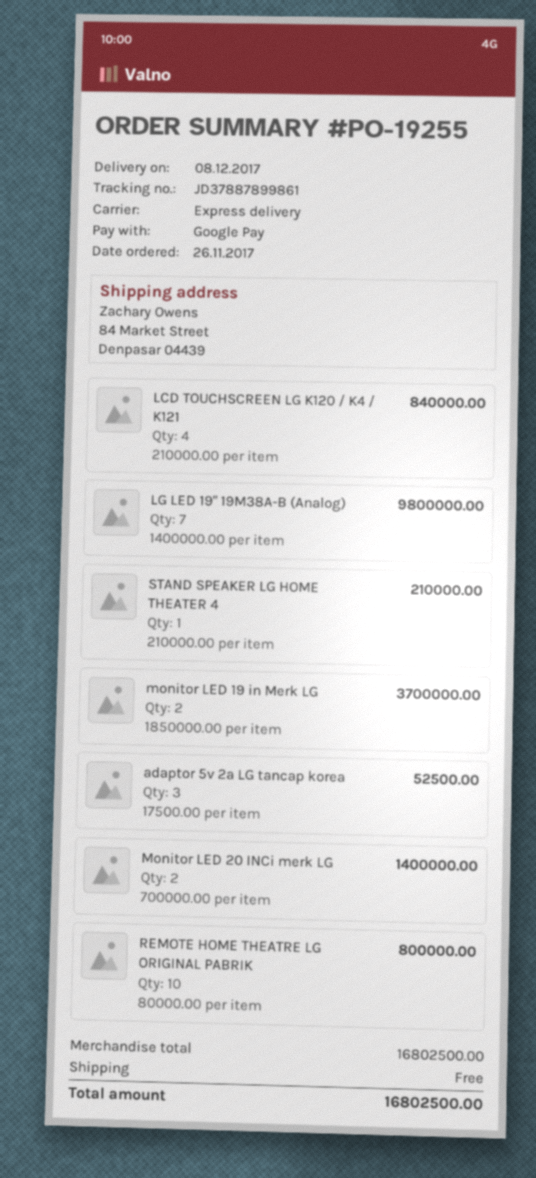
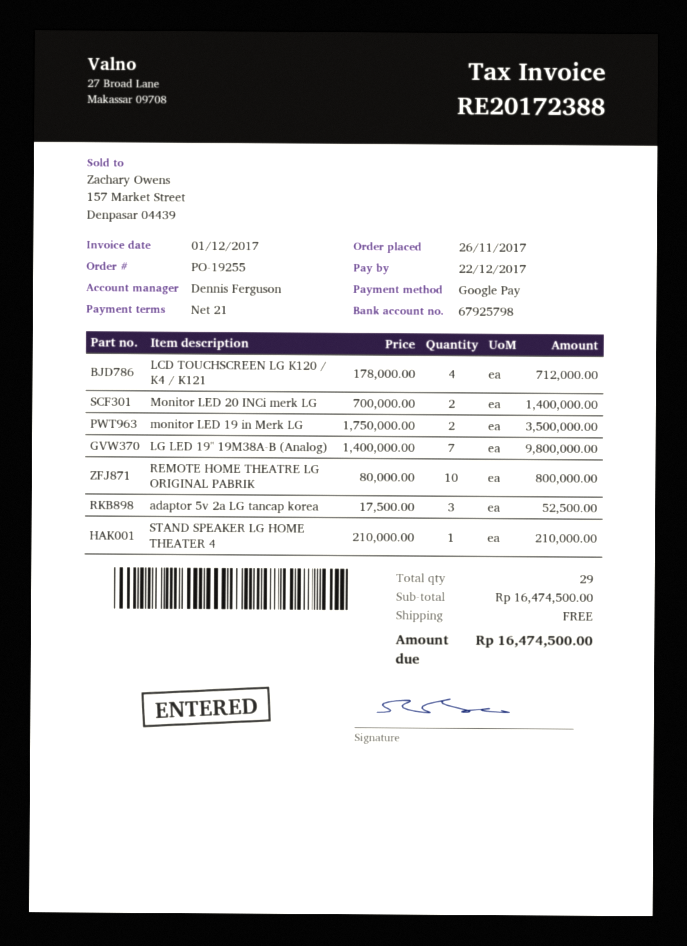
LCD TOUCHSCREEN LG K120 / K4 / K121: 4 x 210000.00 = 840000.00 -> 4 x 178000.00 = 712000.00
monitor LED 19 in Merk LG: 2 x 1850000.00 = 3700000.00 -> 2 x 1750000.00 = 3500000.00
subtotal: 16802500.00 -> 16474500.00
total: 16802500.00 -> 16474500.00

